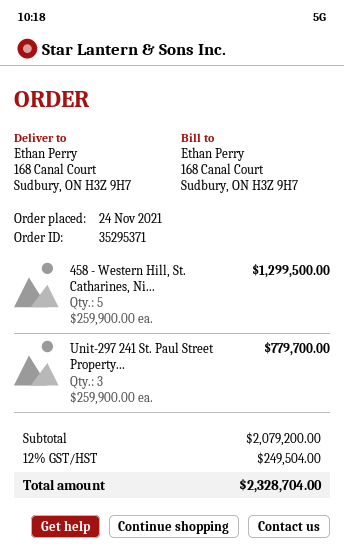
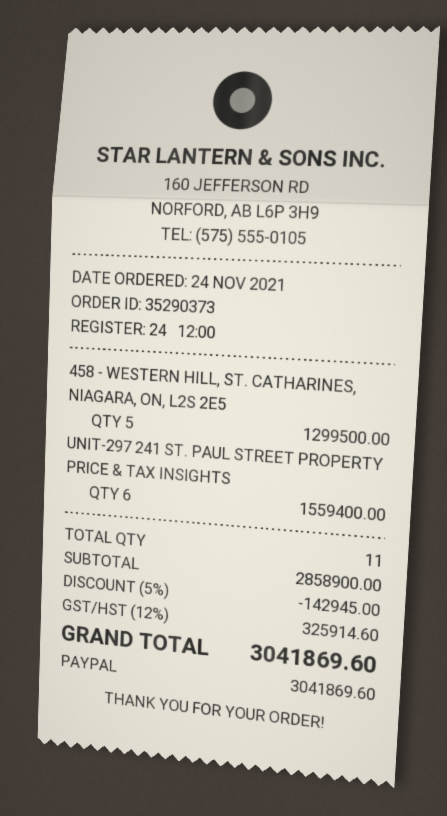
order number: 35295371 -> 35290373
Unit-297 241 St. Paul Street Property...: 3 for 779700.00 -> 6 for 1559400.00
subtotal: 2079200.00 -> 2858900.00
discount: none -> 5% = 142945.00
tax: 12% = 249504.00 -> 12% = 325914.60
total: 2328704.00 -> 3041869.60

